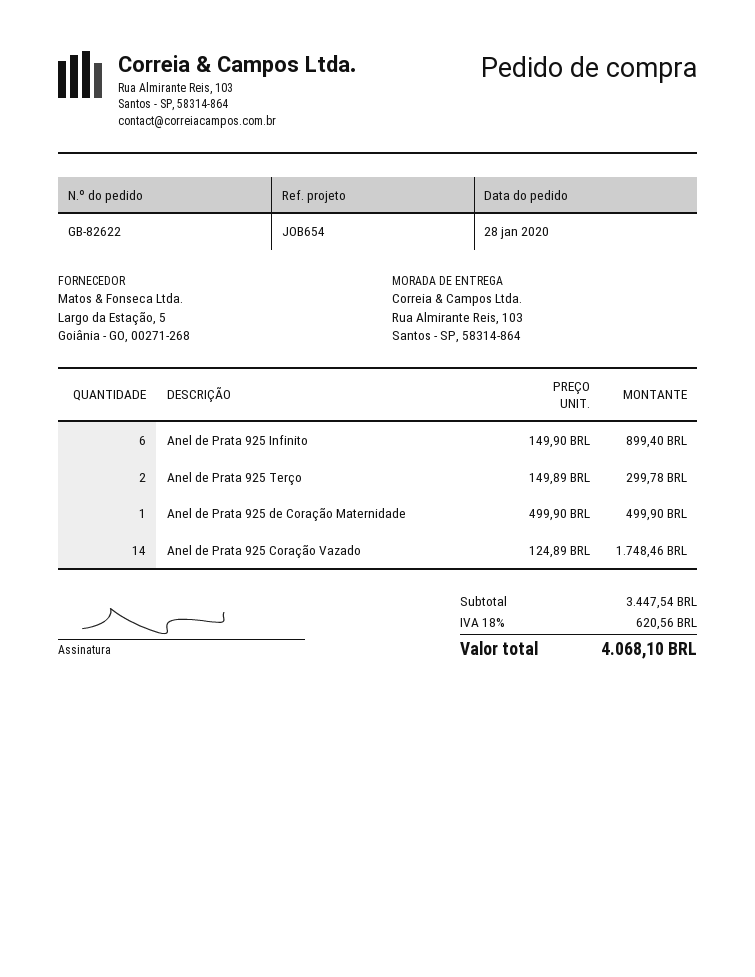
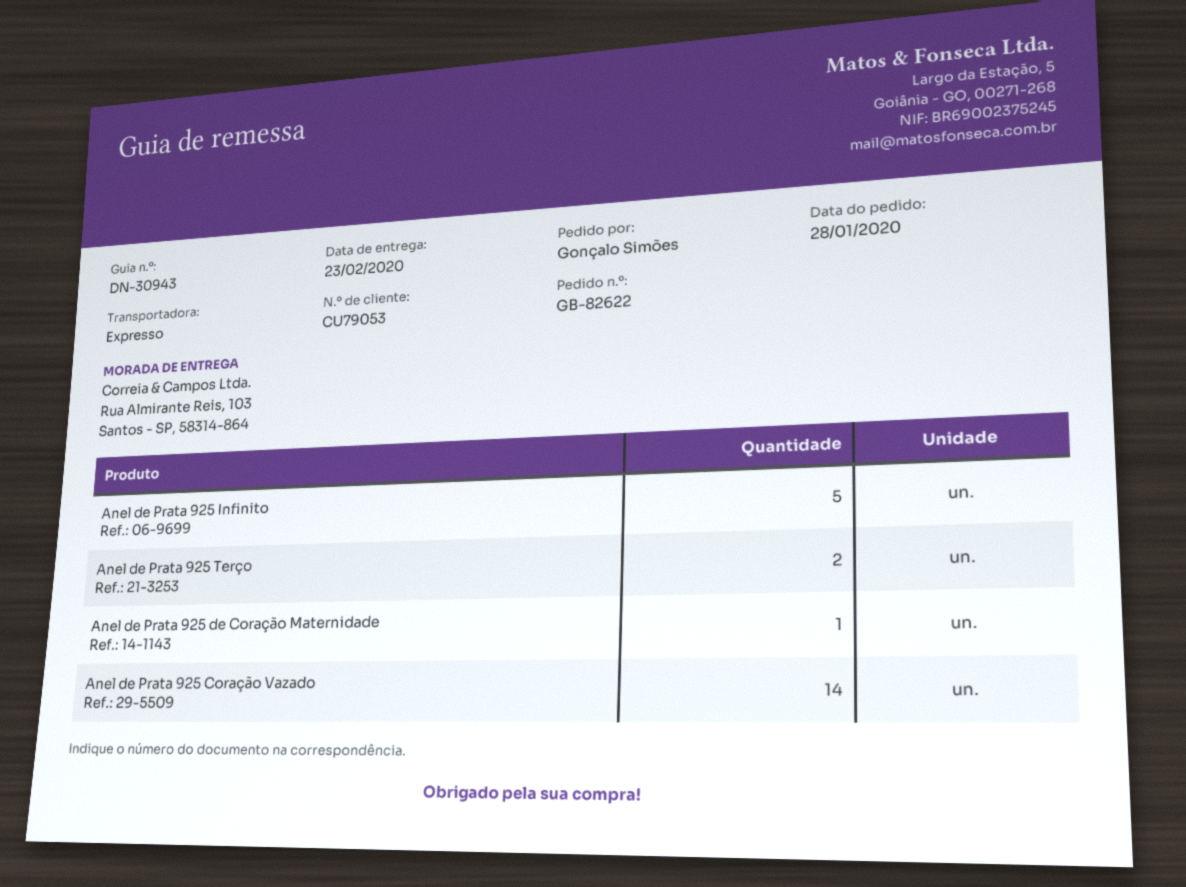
Anel de Prata 925 Infinito: 6 -> 5

